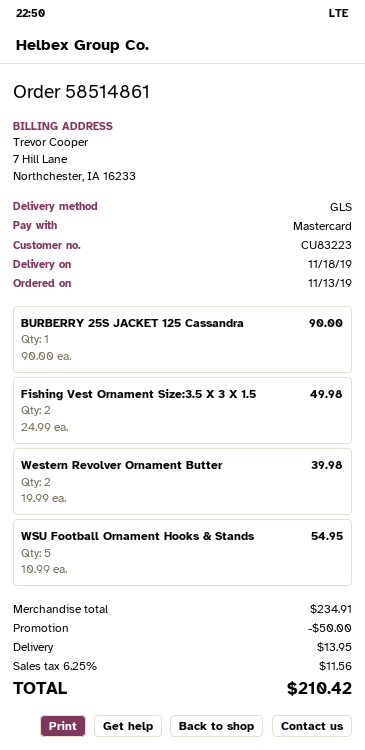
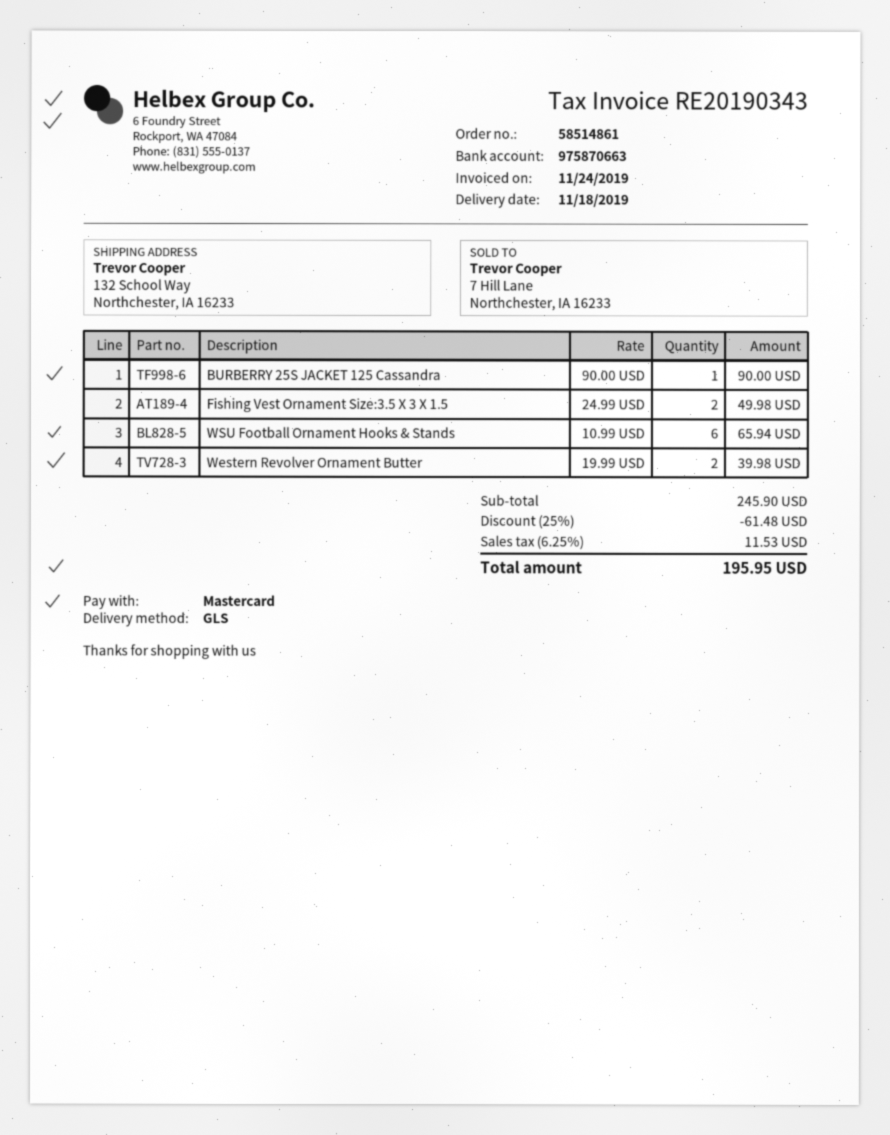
WSU Football Ornament Hooks & Stands: 5 x 10.99 = 54.95 -> 6 x 10.99 = 65.94
subtotal: 234.91 -> 245.90
discount: 50.00 -> 61.48
shipping: 13.95 -> none
tax: 6.25% = 11.56 -> 6.25% = 11.53
total: 210.42 -> 195.95

